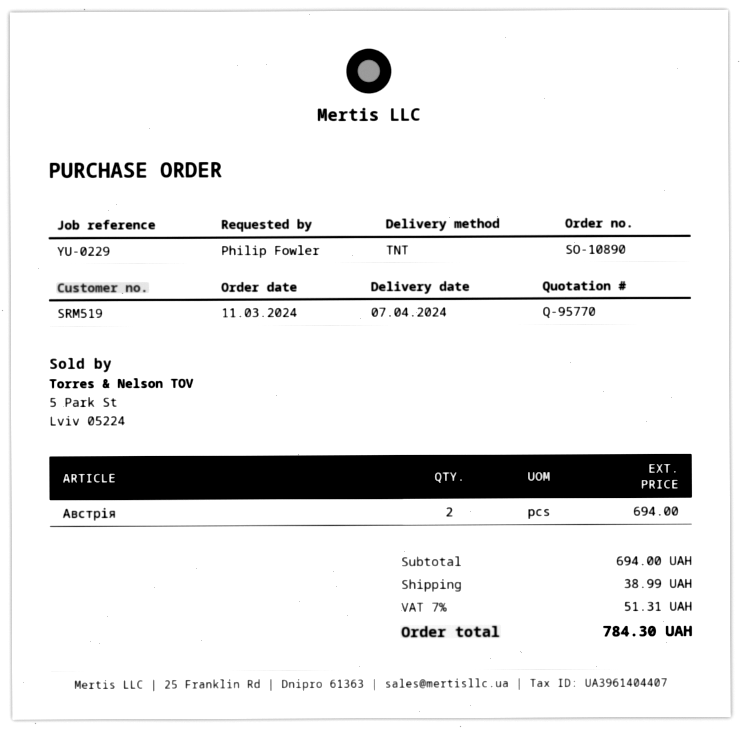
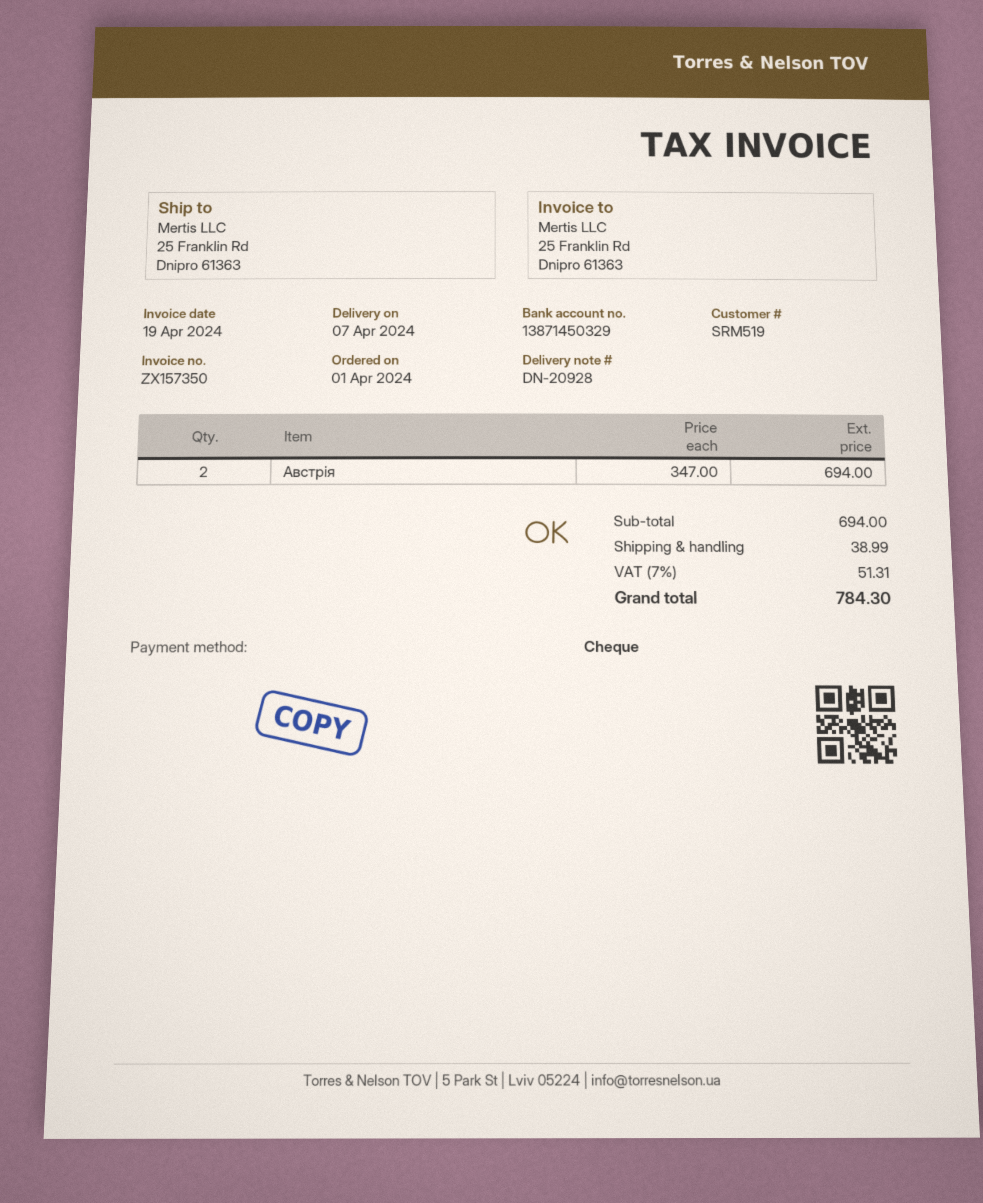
order date: 2024-03-11 -> 2024-04-01

